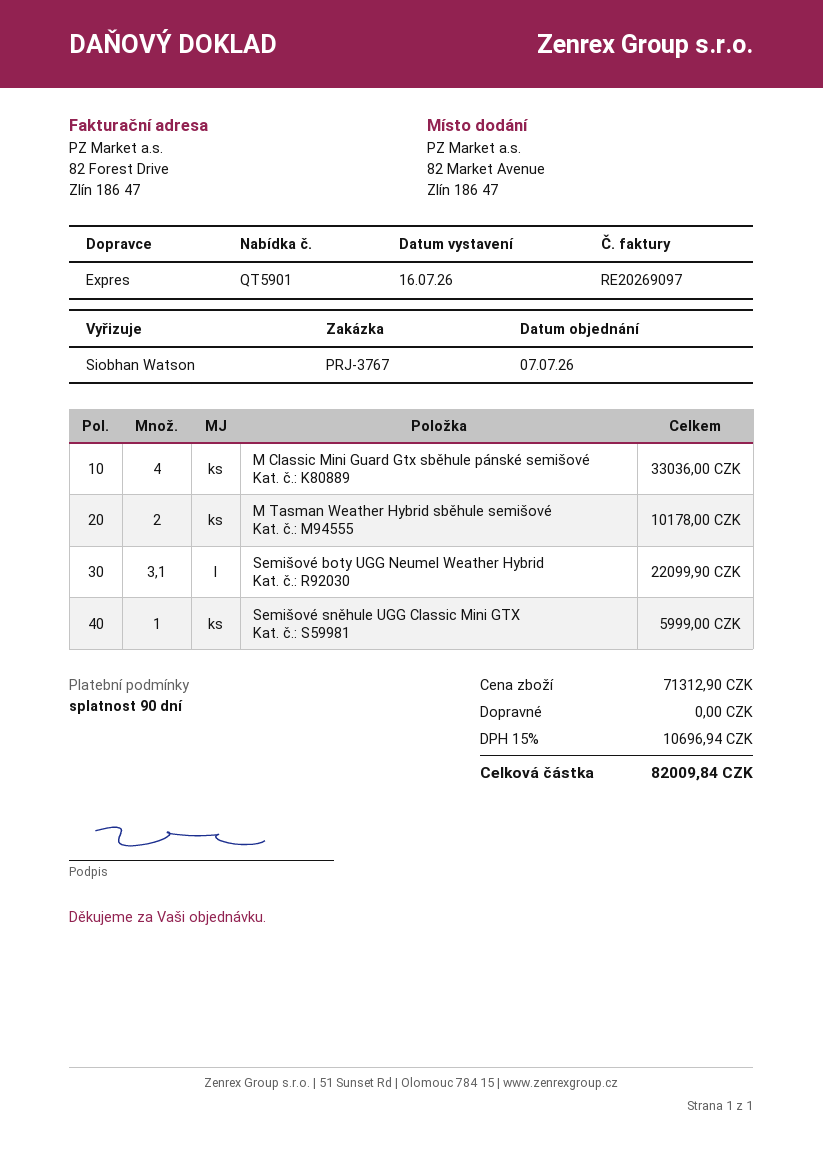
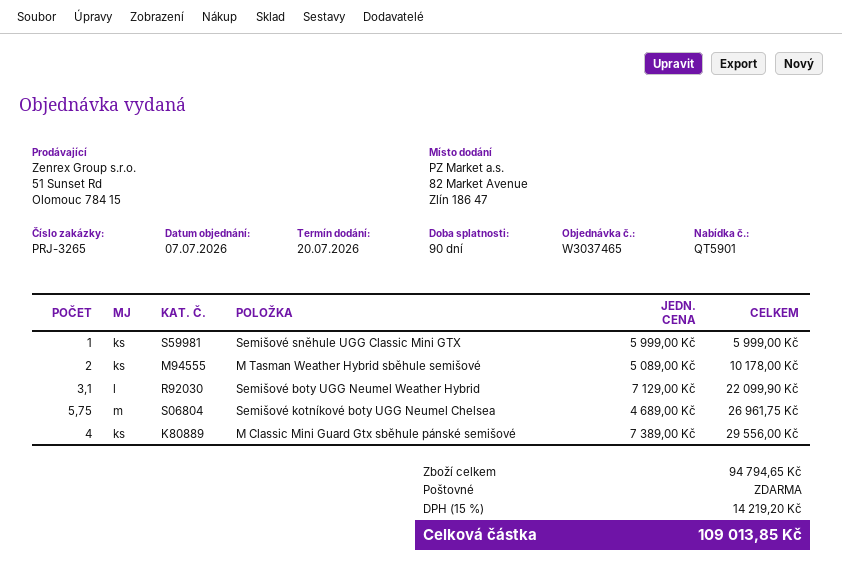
reference: PRJ-3767 -> PRJ-3265
M Classic Mini Guard Gtx sběhule pánské semišové: 4 for 33036.00 -> 4 for 29556.00
Semišové kotníkové boty UGG Neumel Chelsea: none -> 5.75 for 26961.75
subtotal: 71312.90 -> 94794.65
tax: 15% = 10696.94 -> 15% = 14219.20
total: 82009.84 -> 109013.85

